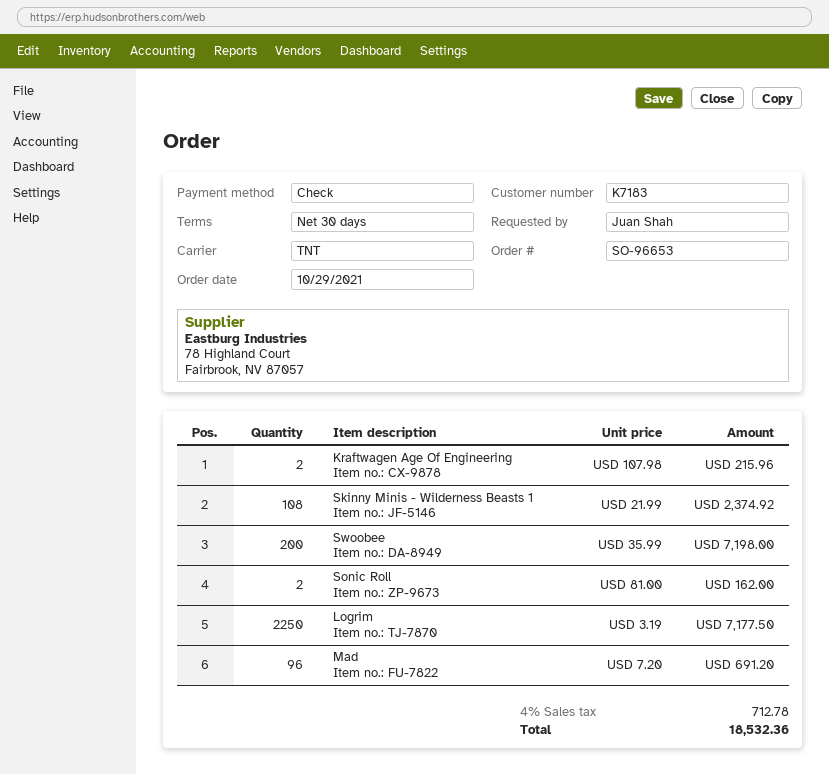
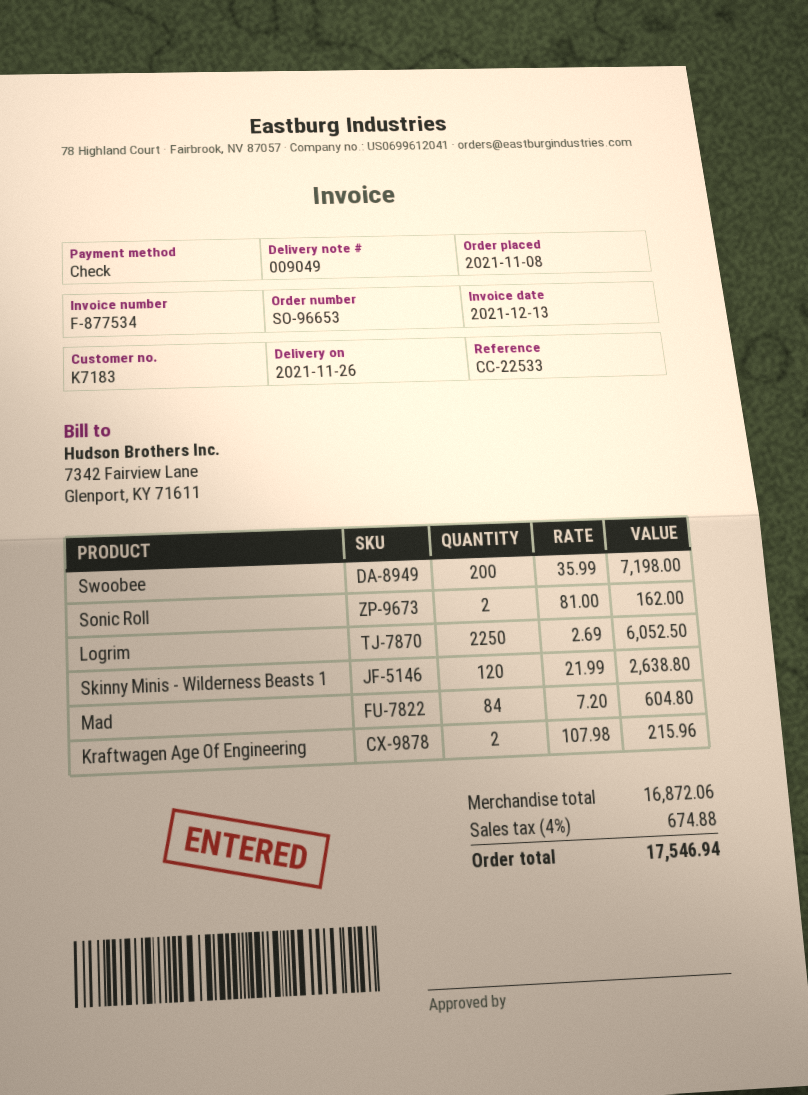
order date: 2021-10-29 -> 2021-11-08
Skinny Minis - Wilderness Beasts 1: 108 x 21.99 = 2374.92 -> 120 x 21.99 = 2638.80
Logrim: 2250 x 3.19 = 7177.50 -> 2250 x 2.69 = 6052.50
Mad: 96 x 7.20 = 691.20 -> 84 x 7.20 = 604.80
tax: 4% = 712.78 -> 4% = 674.88
total: 18532.36 -> 17546.94

